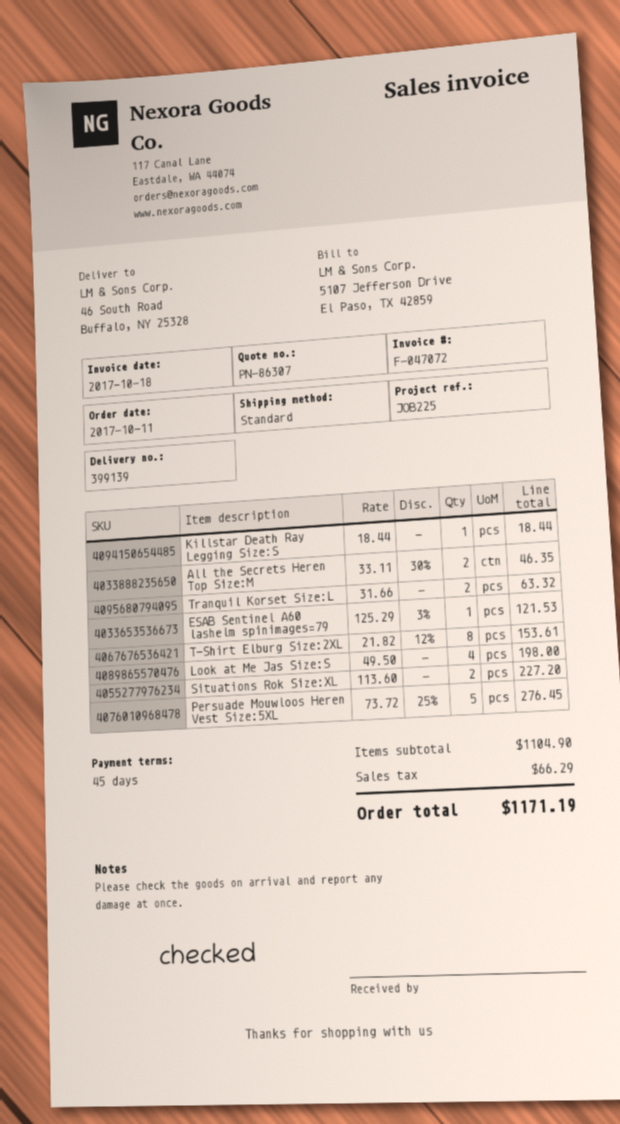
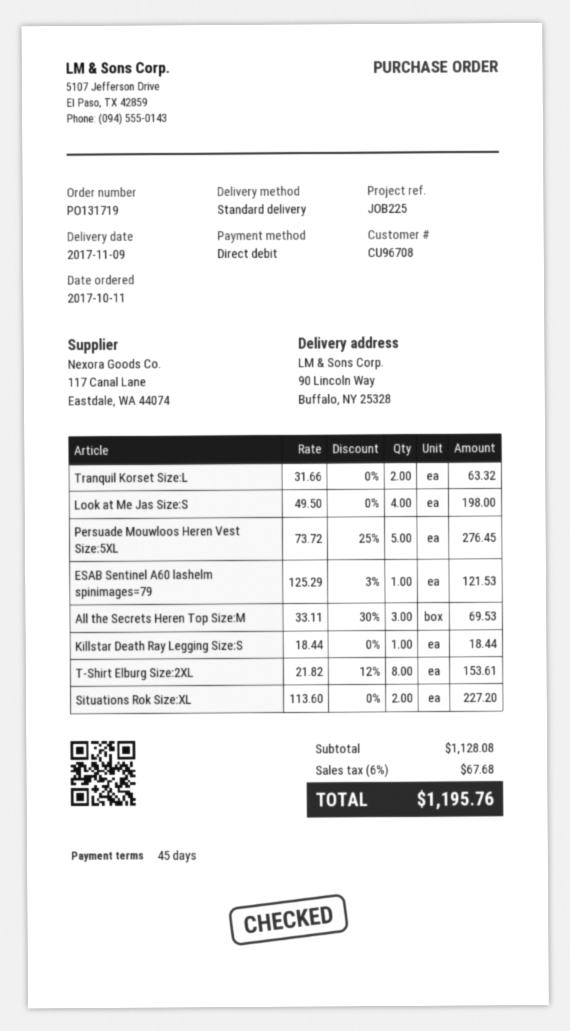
ship to: 46 South Road, Buffalo, NY 25328 -> 90 Lincoln Way, Buffalo, NY 25328
All the Secrets Heren Top Size:M: 2 x 33.11 - 30% = 46.35 -> 3 x 33.11 - 30% = 69.53
subtotal: 1104.90 -> 1128.08
tax: 66.29 -> 67.68
total: 1171.19 -> 1195.76

